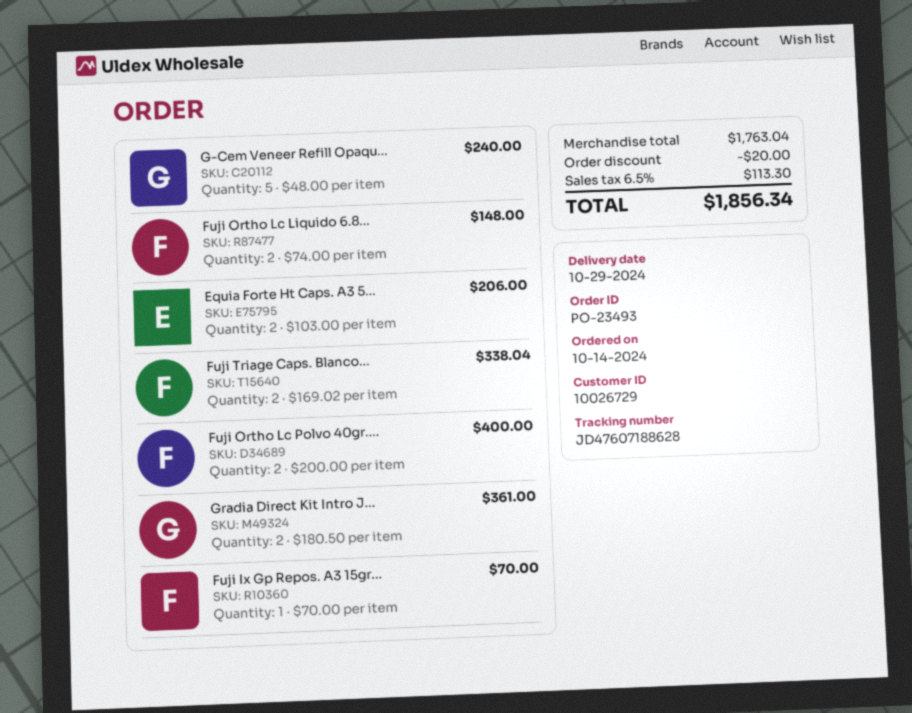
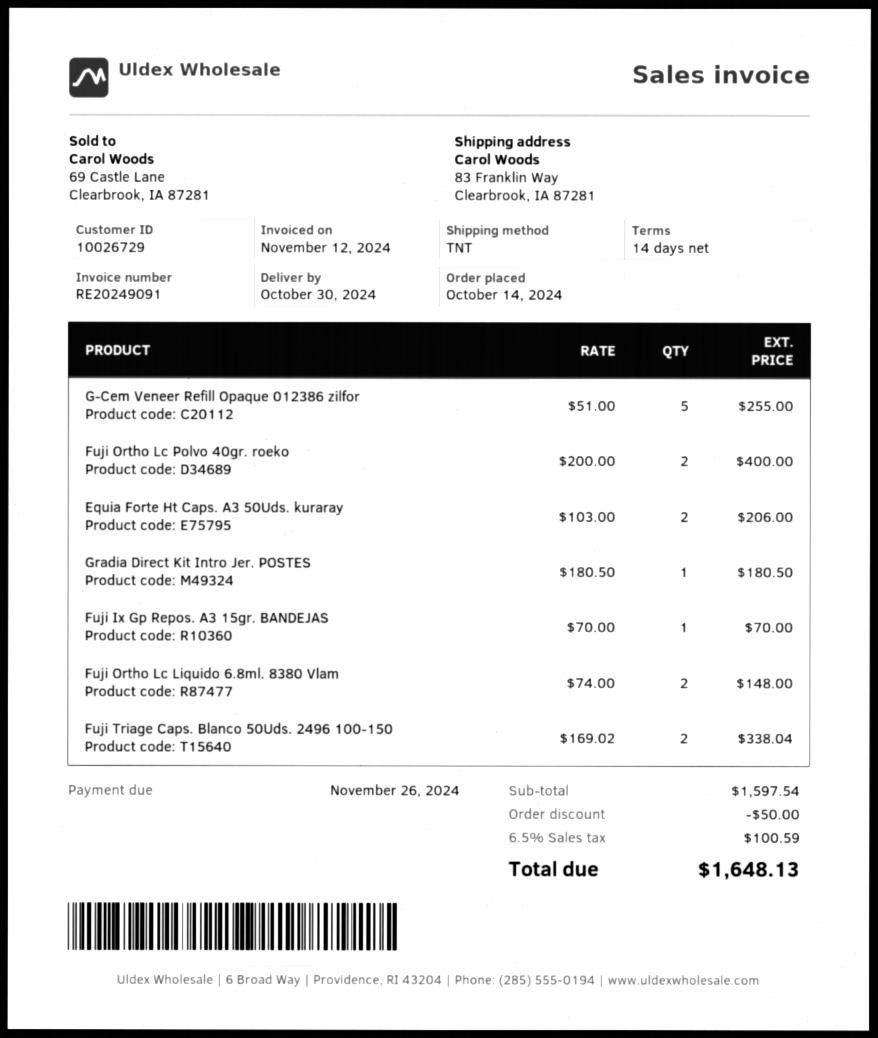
delivery date: 2024-10-29 -> 2024-10-30
G-Cem Veneer Refill Opaqu...: 5 x 48.00 = 240.00 -> 5 x 51.00 = 255.00
Gradia Direct Kit Intro J...: 2 x 180.50 = 361.00 -> 1 x 180.50 = 180.50
subtotal: 1763.04 -> 1597.54
discount: 20.00 -> 50.00
tax: 6.5% = 113.30 -> 6.5% = 100.59
total: 1856.34 -> 1648.13

